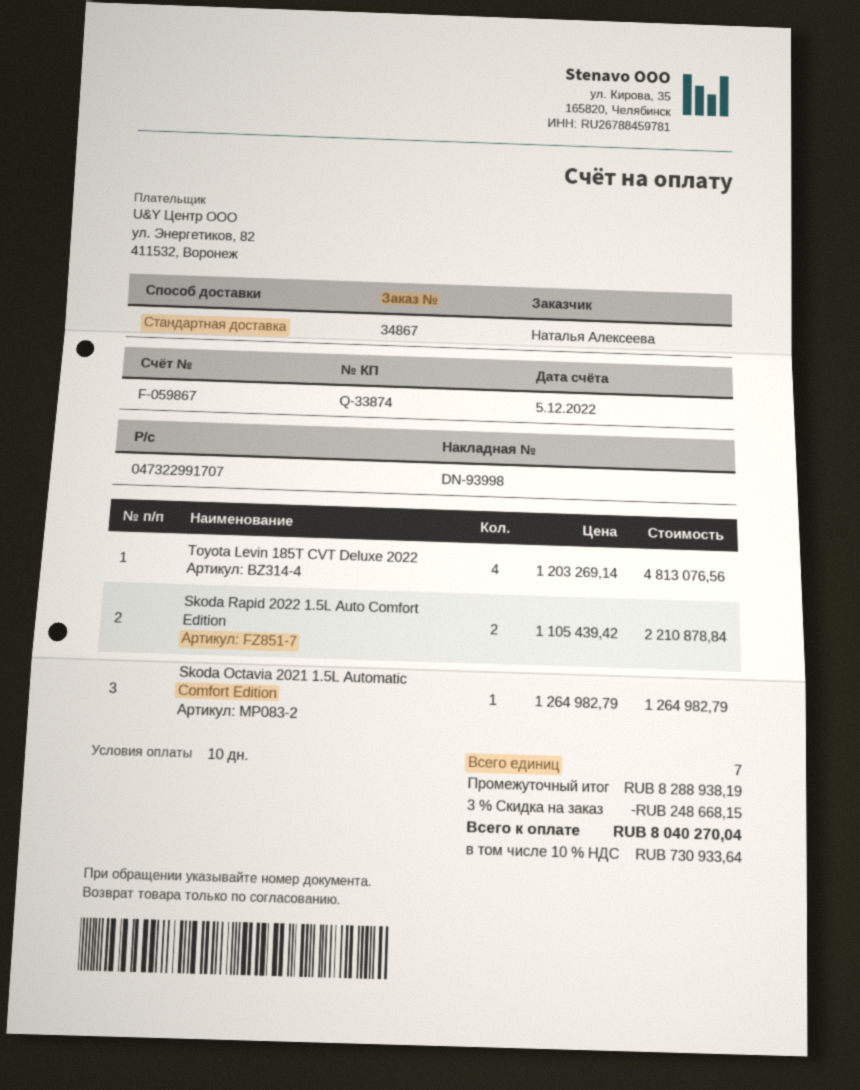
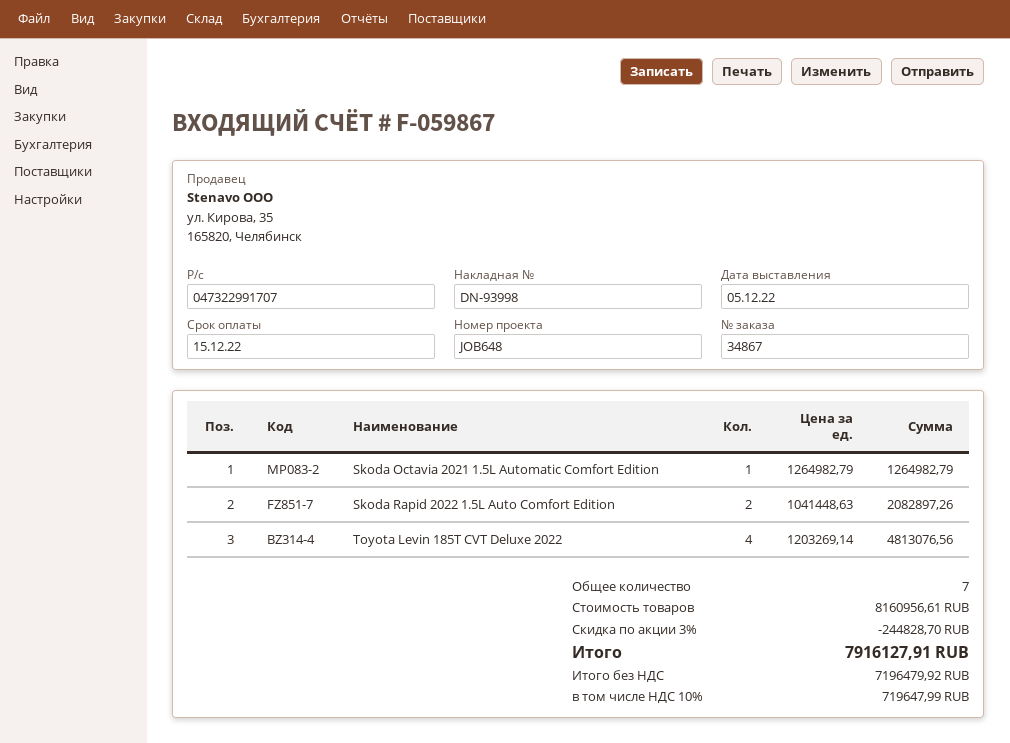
Skoda Rapid 2022 1.5L Auto Comfort Edition: 2 x 1105439.42 = 2210878.84 -> 2 x 1041448.63 = 2082897.26
subtotal: 8288938.19 -> 8160956.61
discount: 3% = 248668.15 -> 3% = 244828.70
tax: 10% = 730933.64 -> 10% = 719647.99
total: 8040270.04 -> 7916127.91

